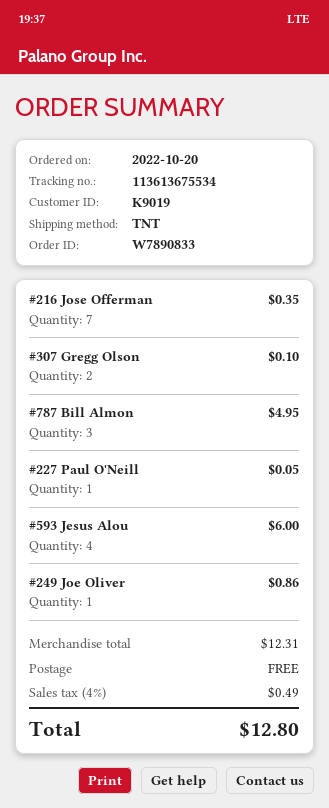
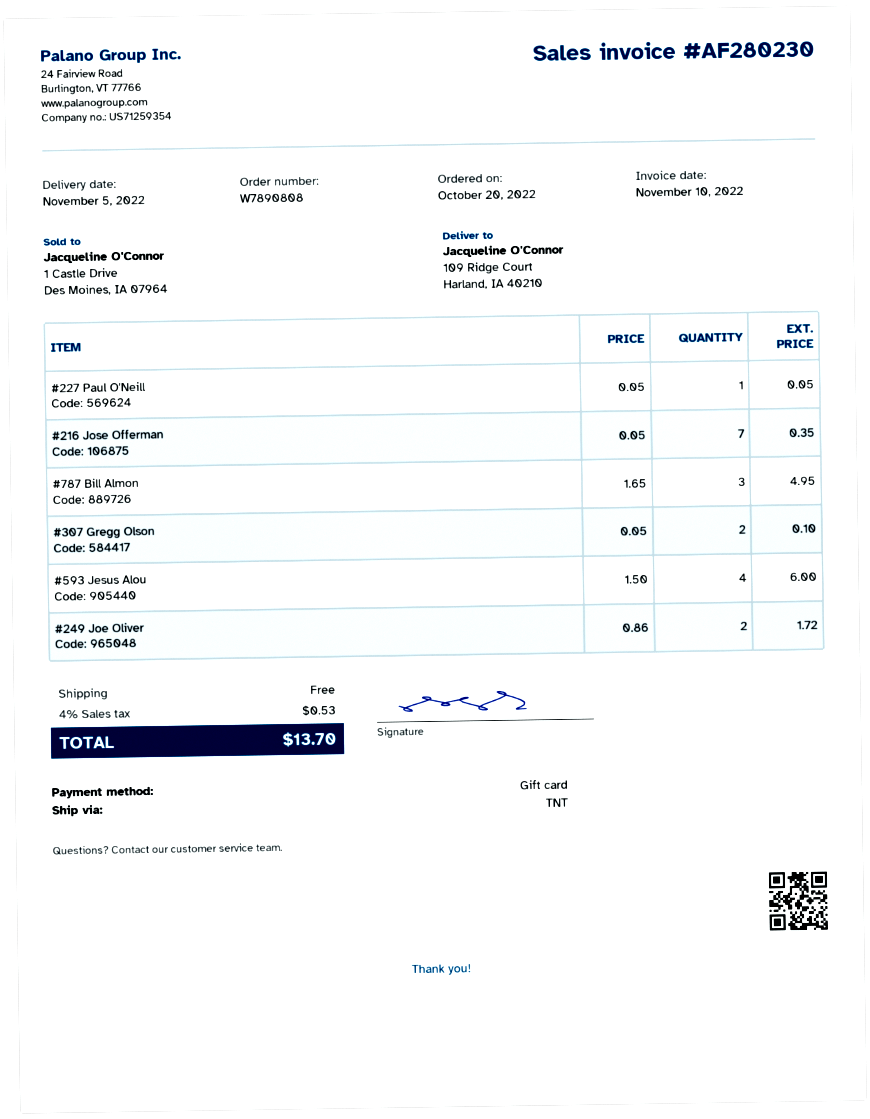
order number: W7890833 -> W7890808
#249 Joe Oliver: 1 for 0.86 -> 2 for 1.72
tax: 4% = 0.49 -> 4% = 0.53
total: 12.80 -> 13.70

